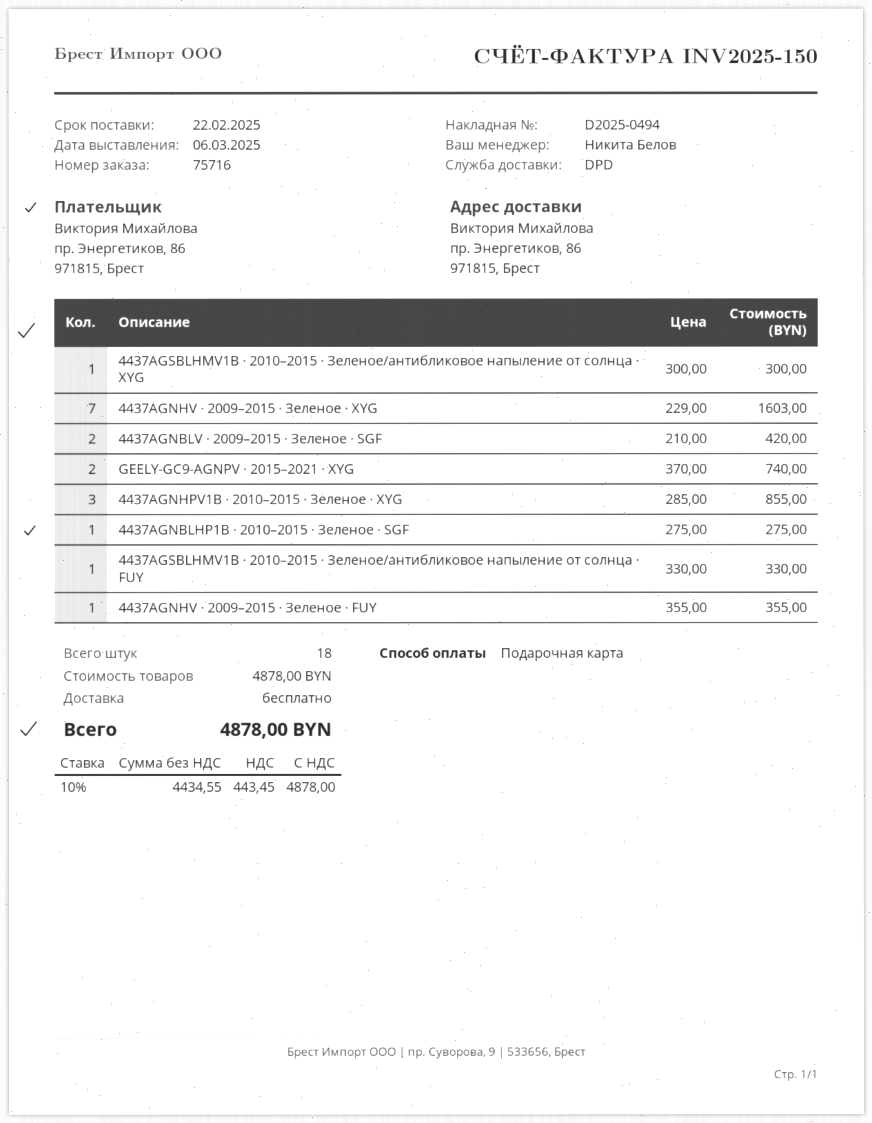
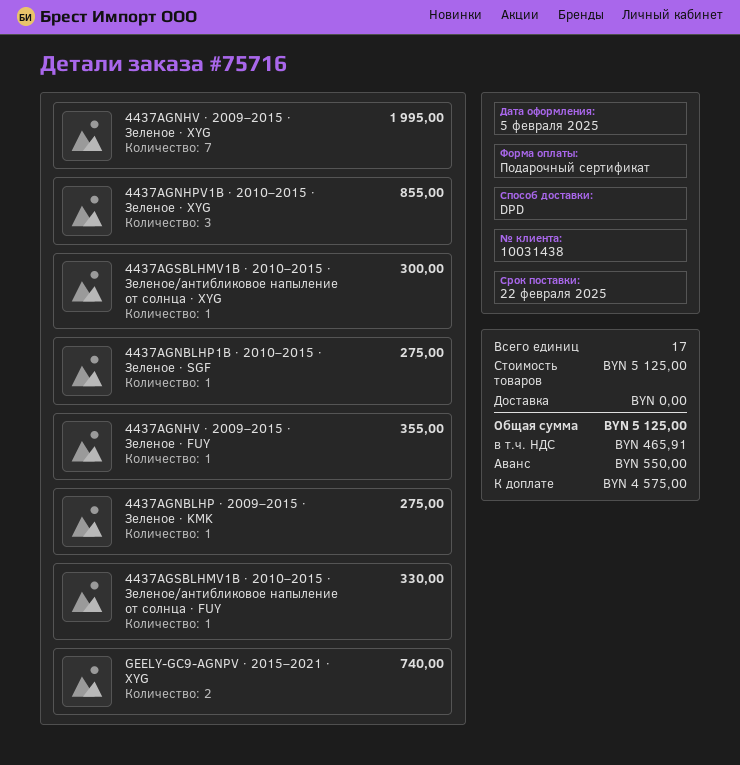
4437AGNHV · 2009–2015 · Зеленое · XYG: 7 for 1603.00 -> 7 for 1995.00
4437AGNBLV · 2009–2015 · Зеленое · SGF: 2 for 420.00 -> none
4437AGNBLHP · 2009–2015 · Зеленое · KMK: none -> 1 for 275.00
total quantity: 18 -> 17
subtotal: 4878.00 -> 5125.00
tax: 443.45 -> 465.91
total: 4878.00 -> 5125.00

